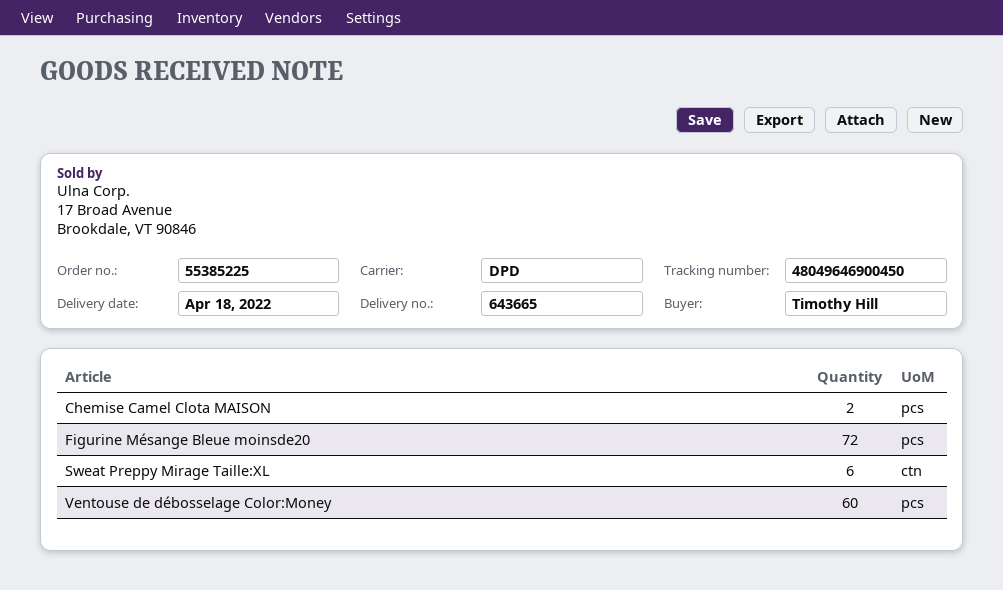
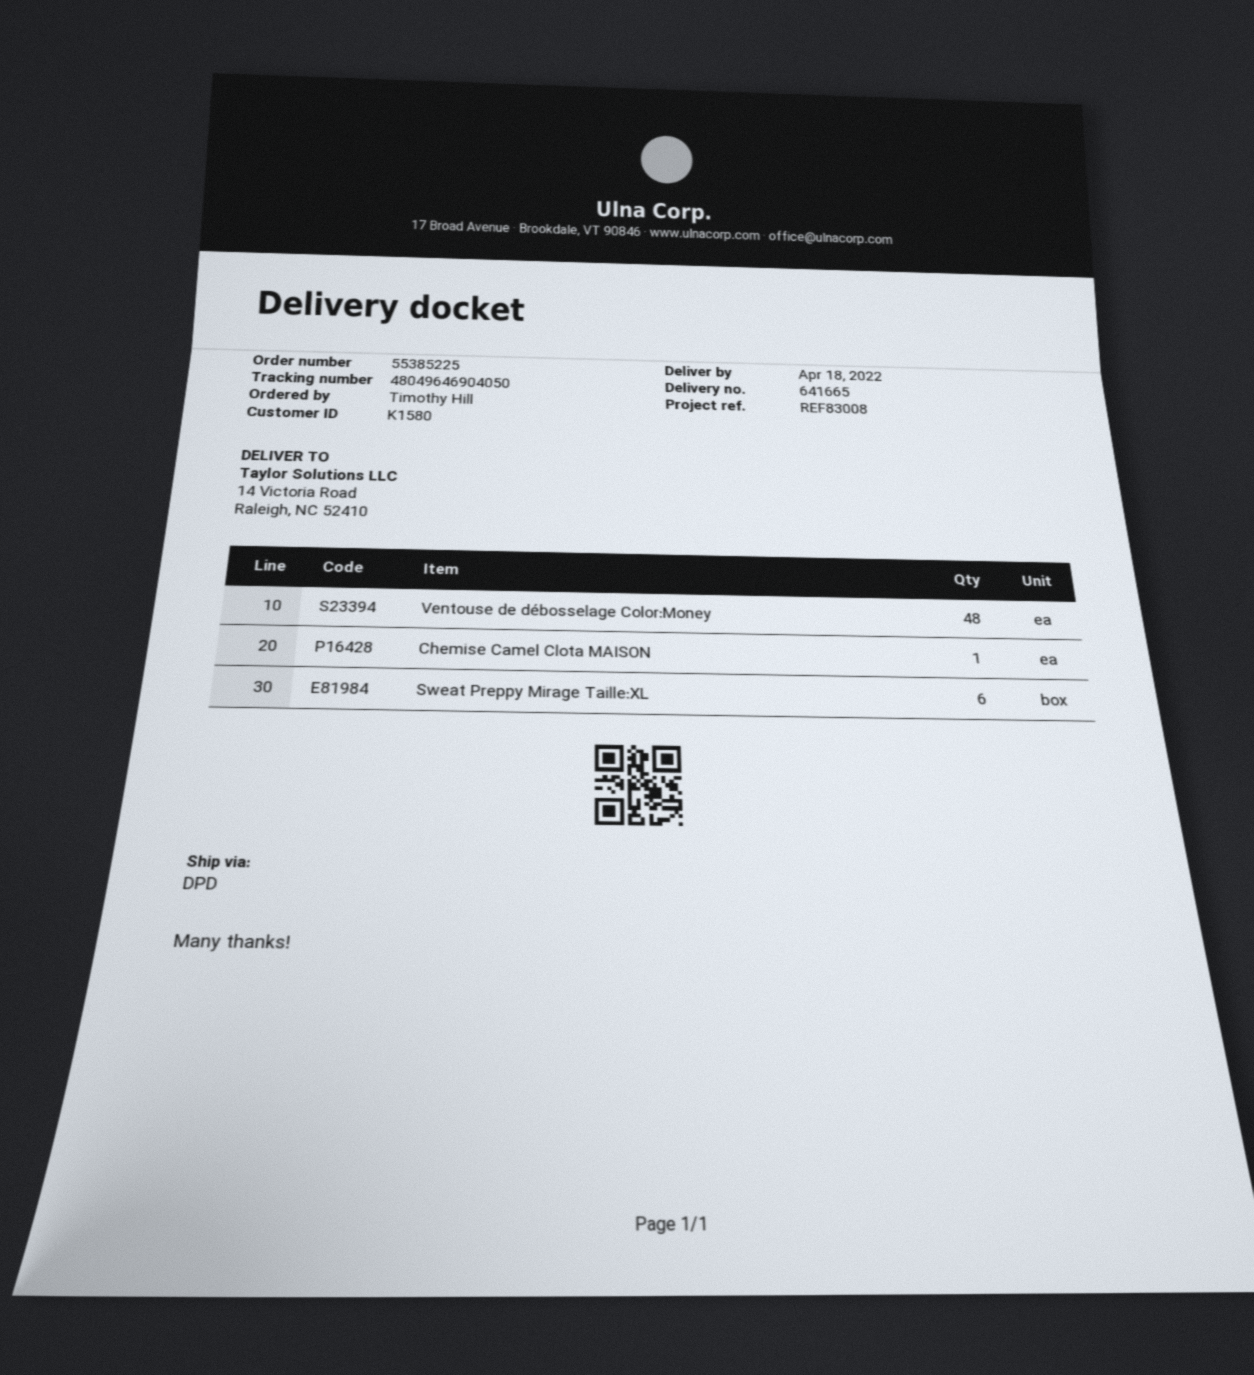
delivery note number: 643665 -> 641665
tracking number: 48049646900450 -> 48049646904050
Chemise Camel Clota MAISON: 2 -> 1
Figurine Mésange Bleue moinsde20: 72 -> none
Ventouse de débosselage Color:Money: 60 -> 48

